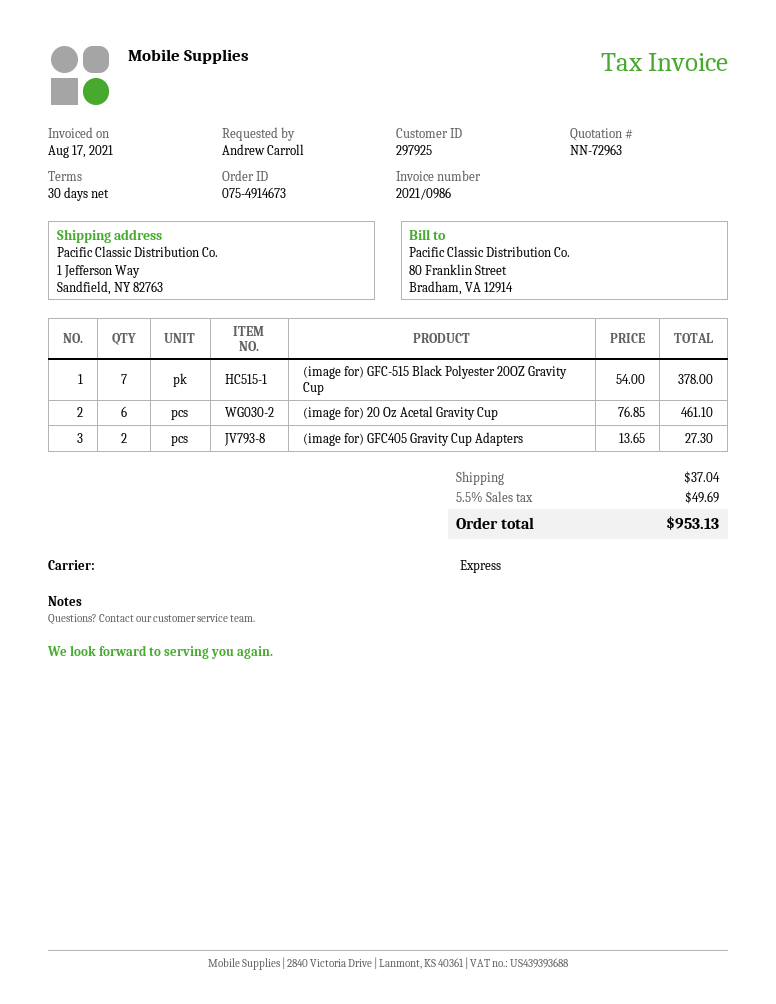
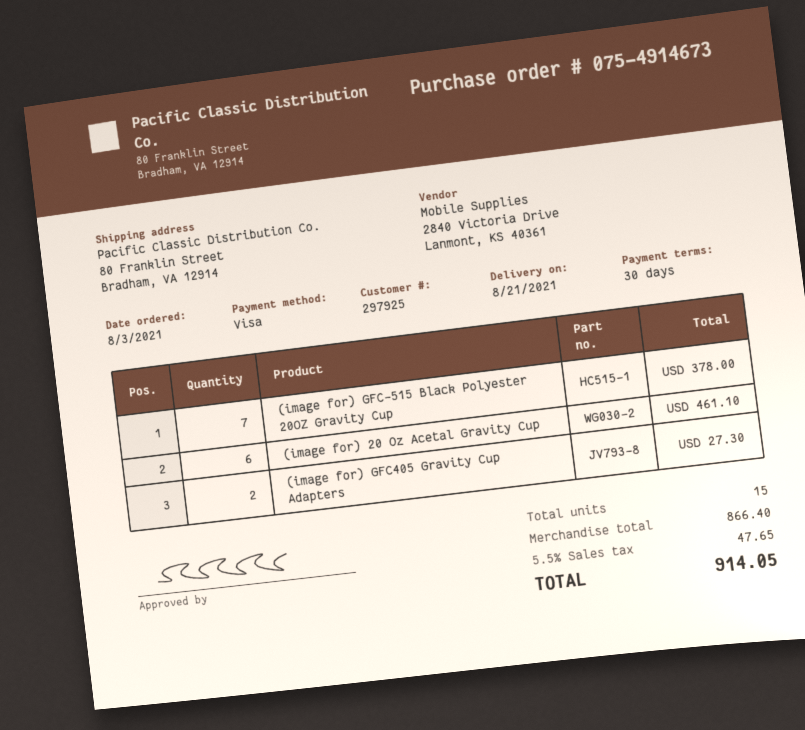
ship to: 1 Jefferson Way, Sandfield, NY 82763 -> 80 Franklin Street, Bradham, VA 12914
shipping: 37.04 -> none
tax: 5.5% = 49.69 -> 5.5% = 47.65
total: 953.13 -> 914.05

